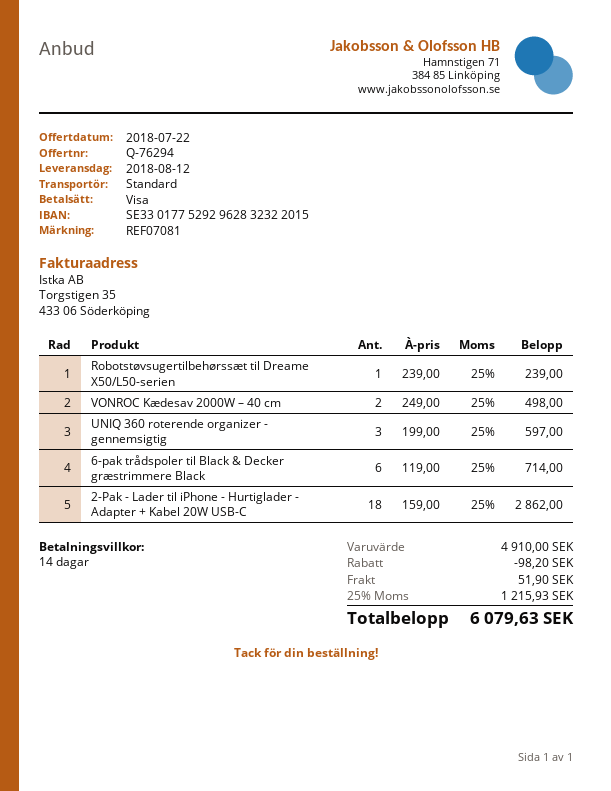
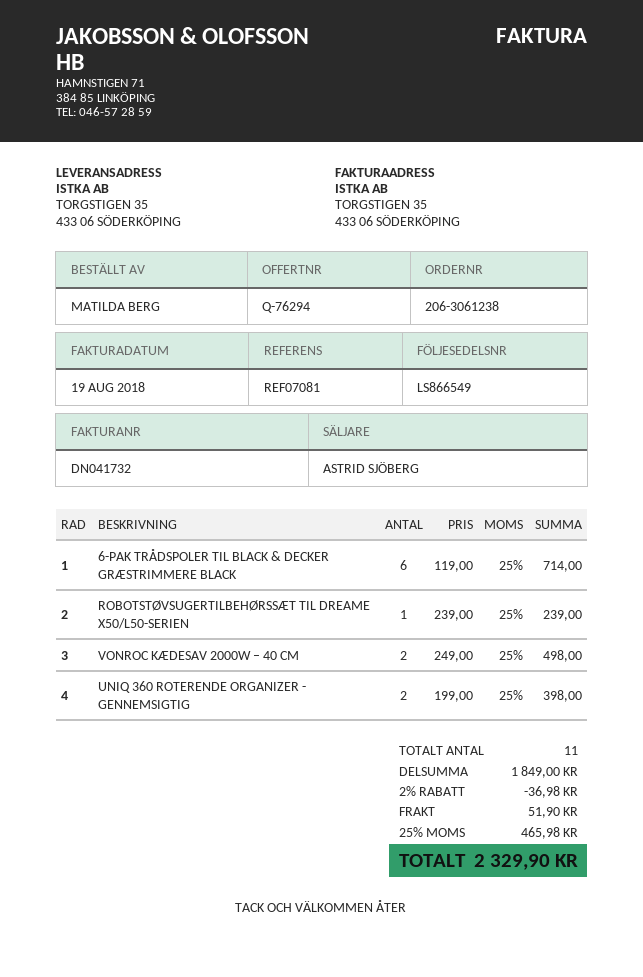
UNIQ 360 roterende organizer - gennemsigtig: 3 x 199.00 = 597.00 -> 2 x 199.00 = 398.00
2-Pak - Lader til iPhone - Hurtiglader - Adapter + Kabel 20W USB-C: 18 x 159.00 = 2862.00 -> none
subtotal: 4910.00 -> 1849.00
discount: 98.20 -> 36.98
tax: 25% = 1215.93 -> 25% = 465.98
total: 6079.63 -> 2329.90

